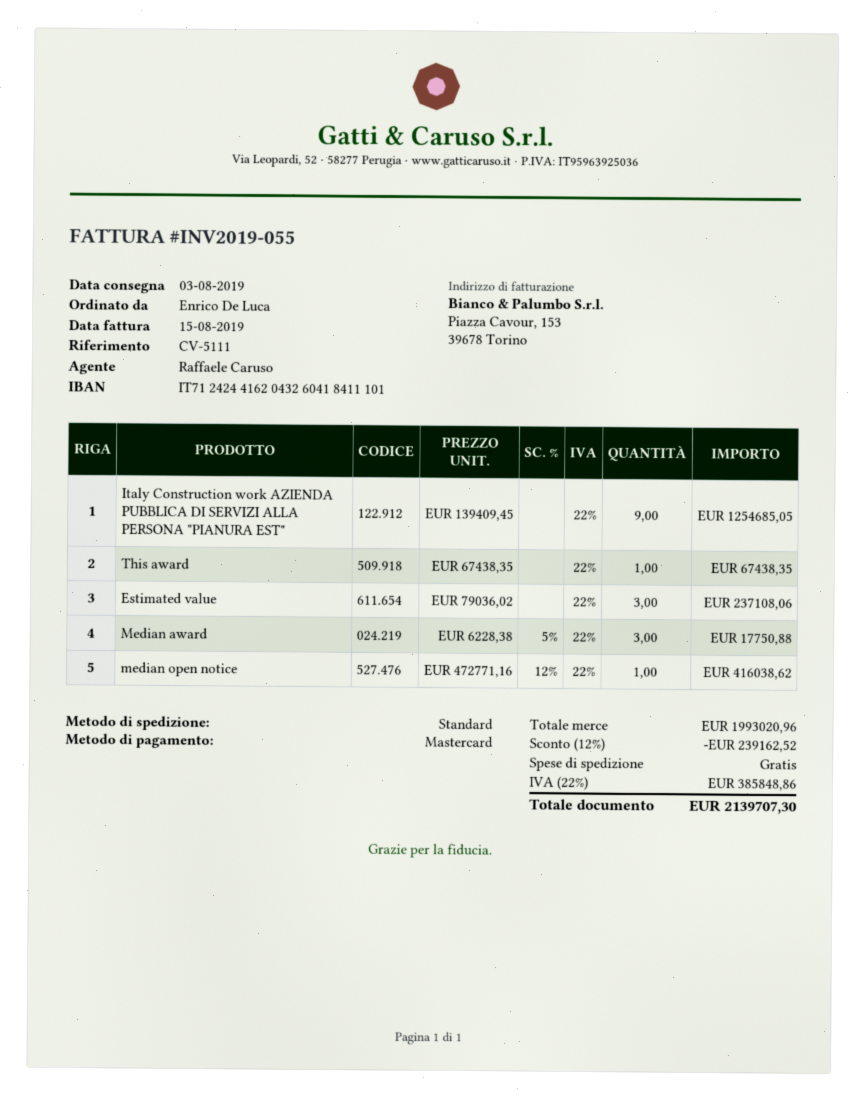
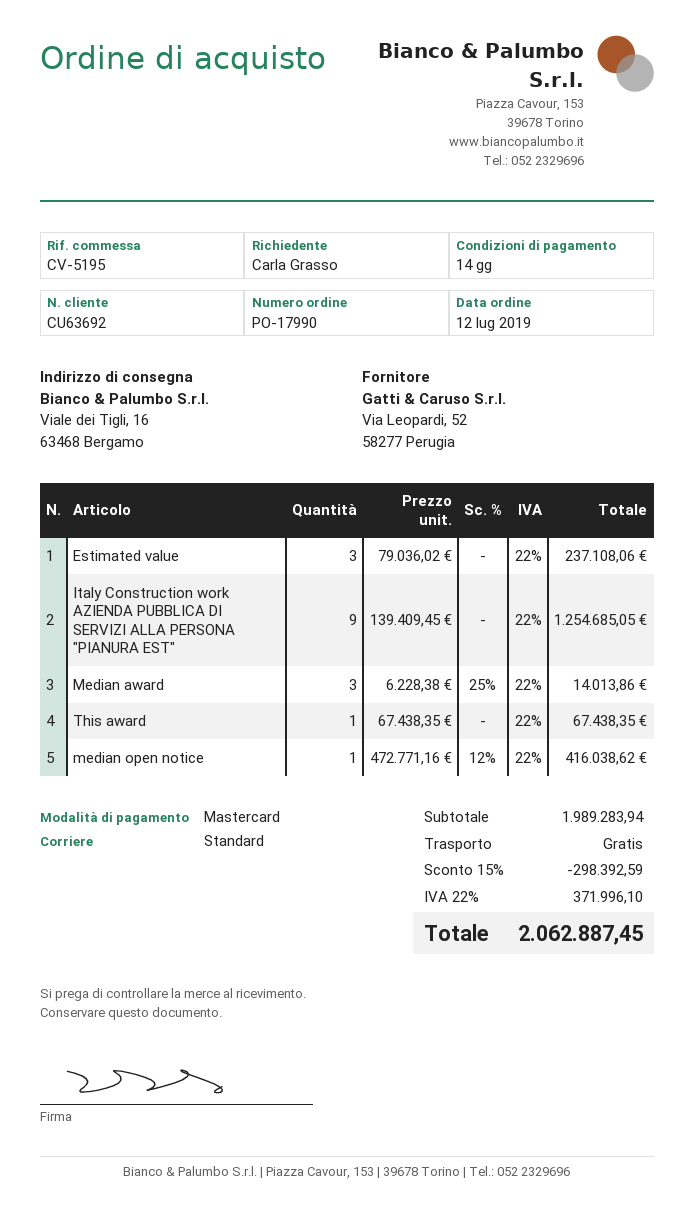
reference: CV-5111 -> CV-5195
ordered by: Enrico De Luca -> Carla Grasso
Median award: 3 x 6228.38 - 5% = 17750.88 -> 3 x 6228.38 - 25% = 14013.86
subtotal: 1993020.96 -> 1989283.94
discount: 12% = 239162.52 -> 15% = 298392.59
tax: 22% = 385848.86 -> 22% = 371996.10
total: 2139707.30 -> 2062887.45

